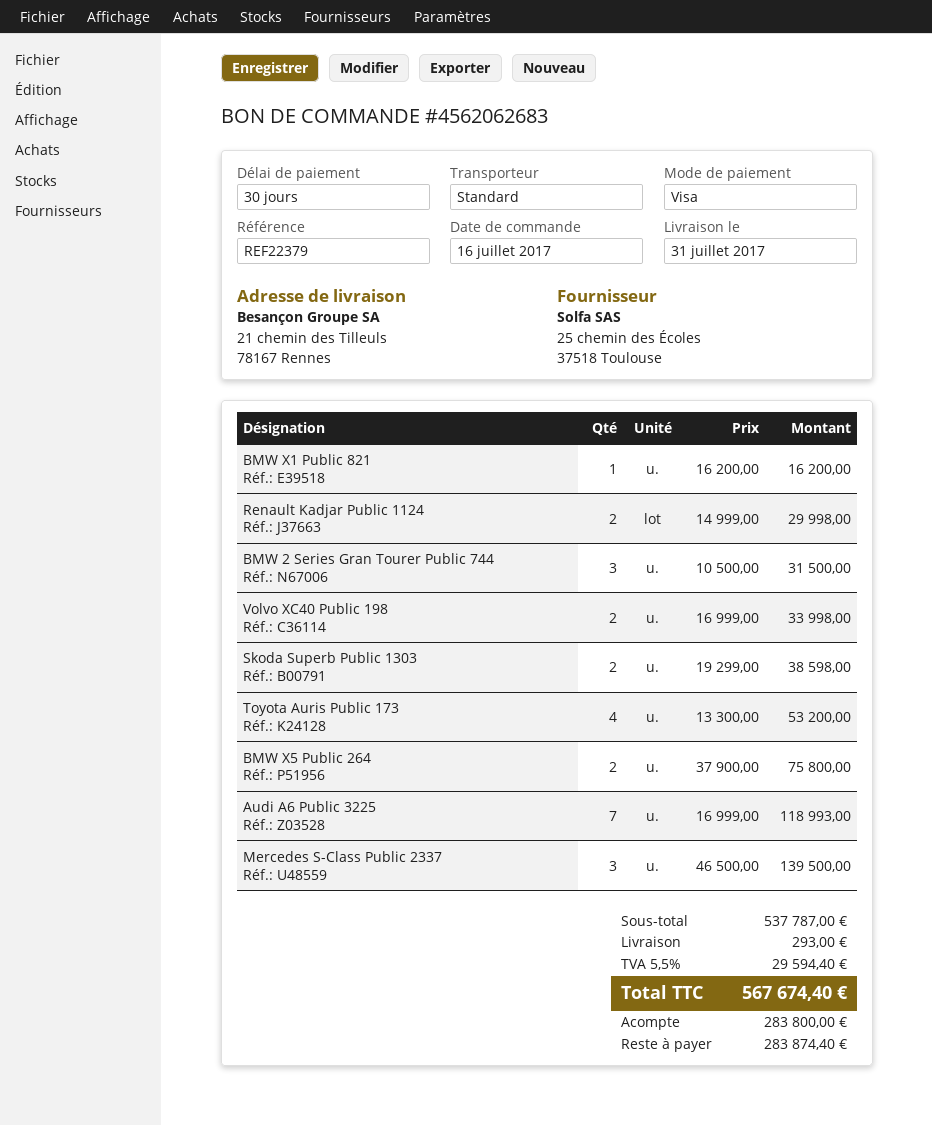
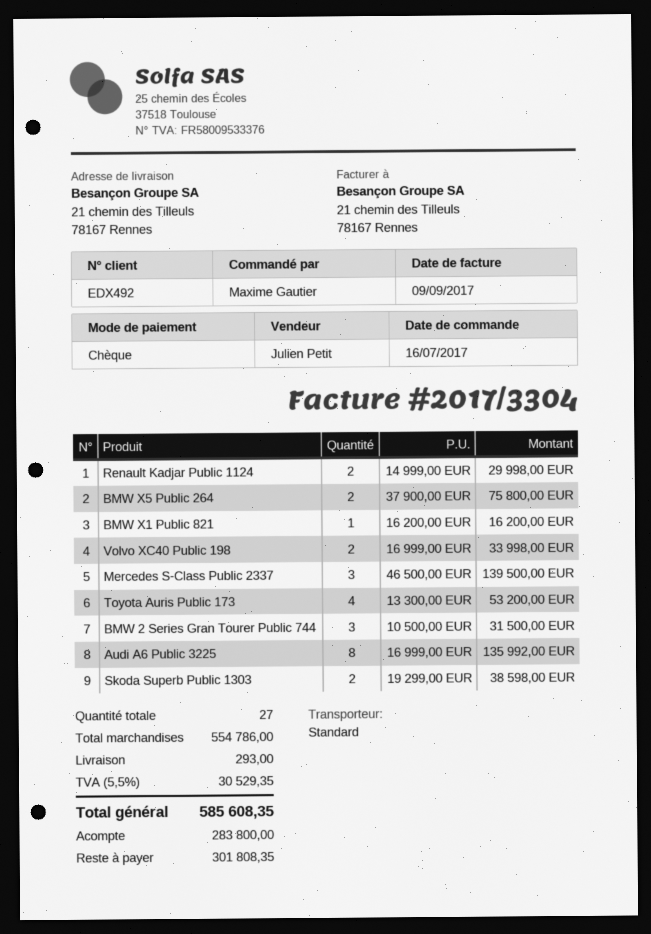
payment method: Visa -> cheque
Audi A6 Public 3225: 7 x 16999.00 = 118993.00 -> 8 x 16999.00 = 135992.00
subtotal: 537787.00 -> 554786.00
tax: 5.5% = 29594.40 -> 5.5% = 30529.35
total: 567674.40 -> 585608.35
balance: 283874.40 -> 301808.35

